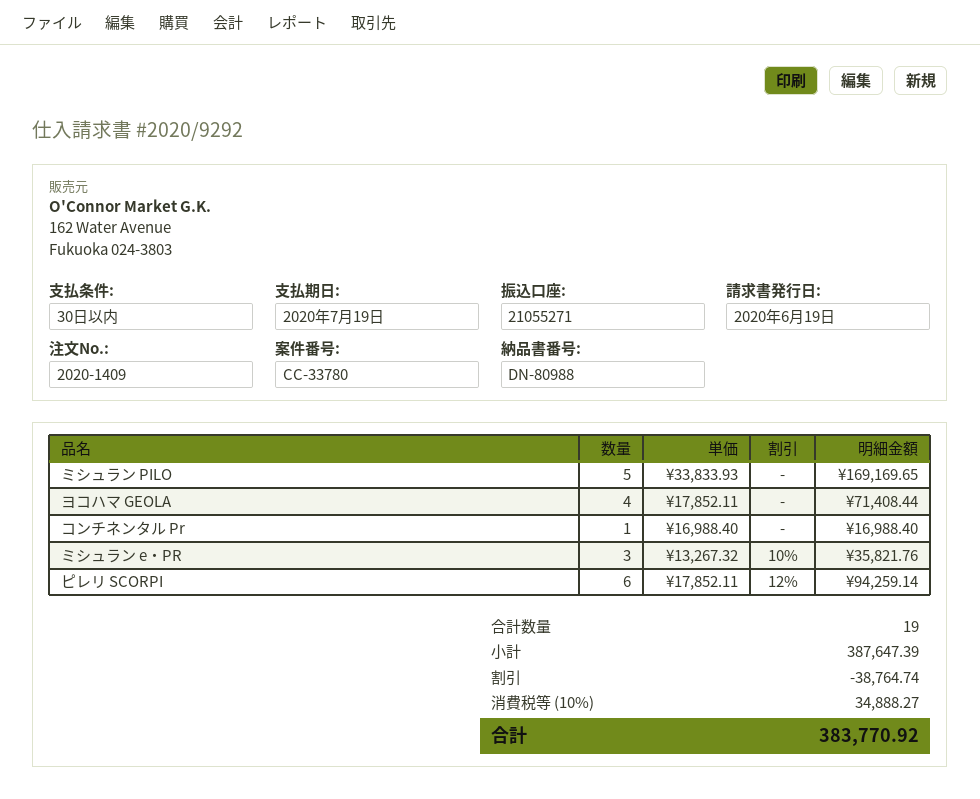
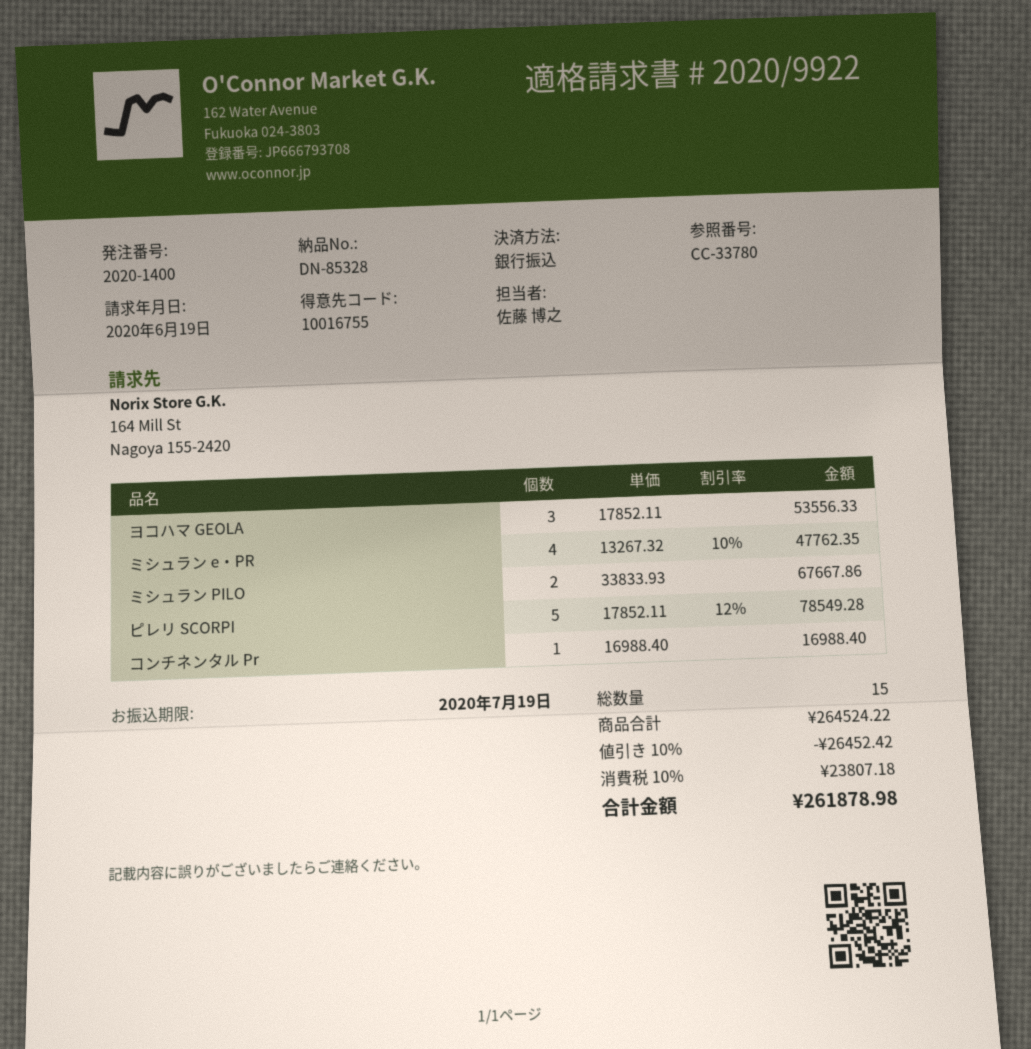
order number: 2020-1409 -> 2020-1400
delivery note number: DN-80988 -> DN-85328
invoice number: 2020/9292 -> 2020/9922
ミシュラン PILO: 5 x 33833.93 = 169169.65 -> 2 x 33833.93 = 67667.86
ヨコハマ GEOLA: 4 x 17852.11 = 71408.44 -> 3 x 17852.11 = 53556.33
ミシュラン e・PR: 3 x 13267.32 - 10% = 35821.76 -> 4 x 13267.32 - 10% = 47762.35
ピレリ SCORPI: 6 x 17852.11 - 12% = 94259.14 -> 5 x 17852.11 - 12% = 78549.28
total quantity: 19 -> 15
subtotal: 387647.39 -> 264524.22
discount: 38764.74 -> 26452.42
tax: 10% = 34888.27 -> 10% = 23807.18
total: 383770.92 -> 261878.98

